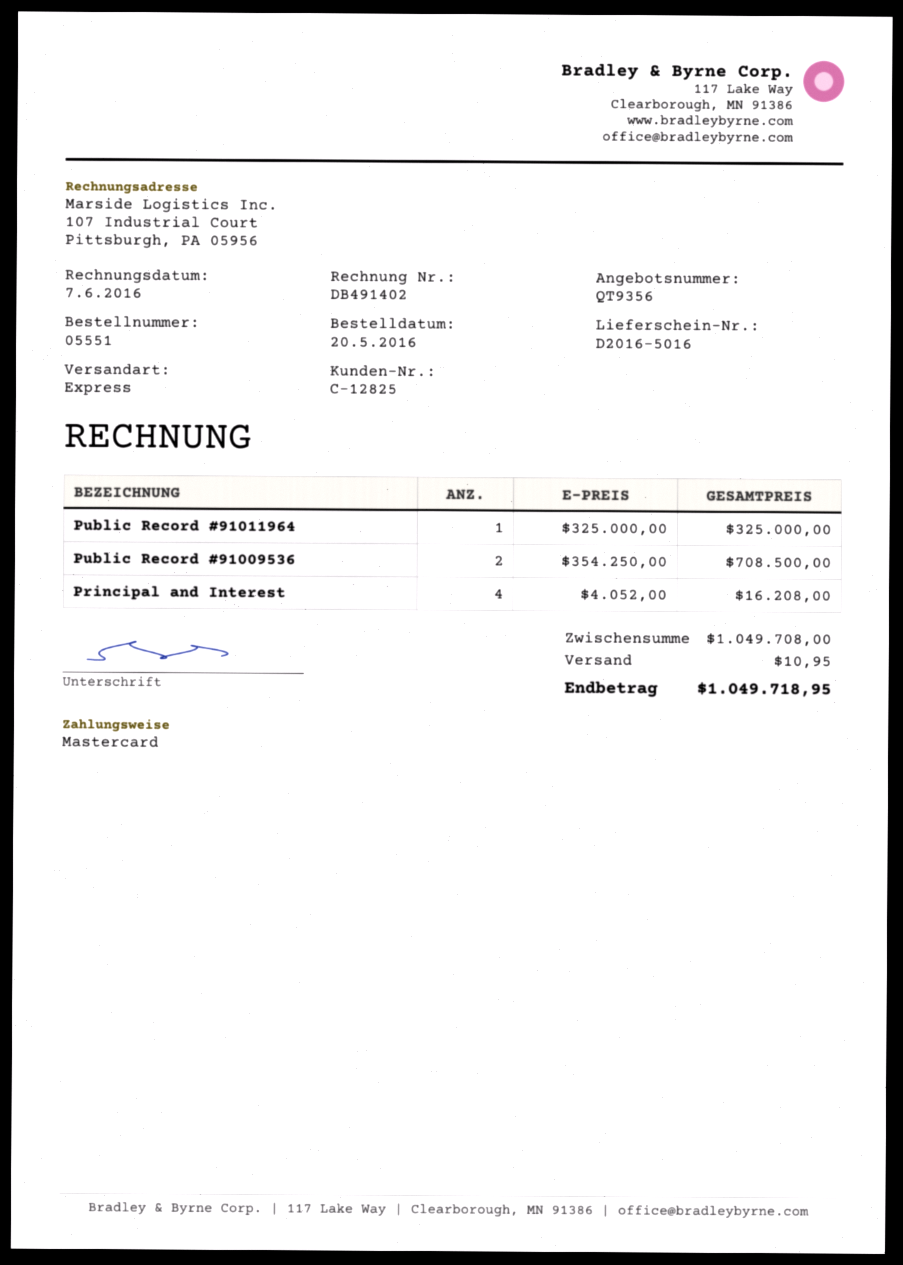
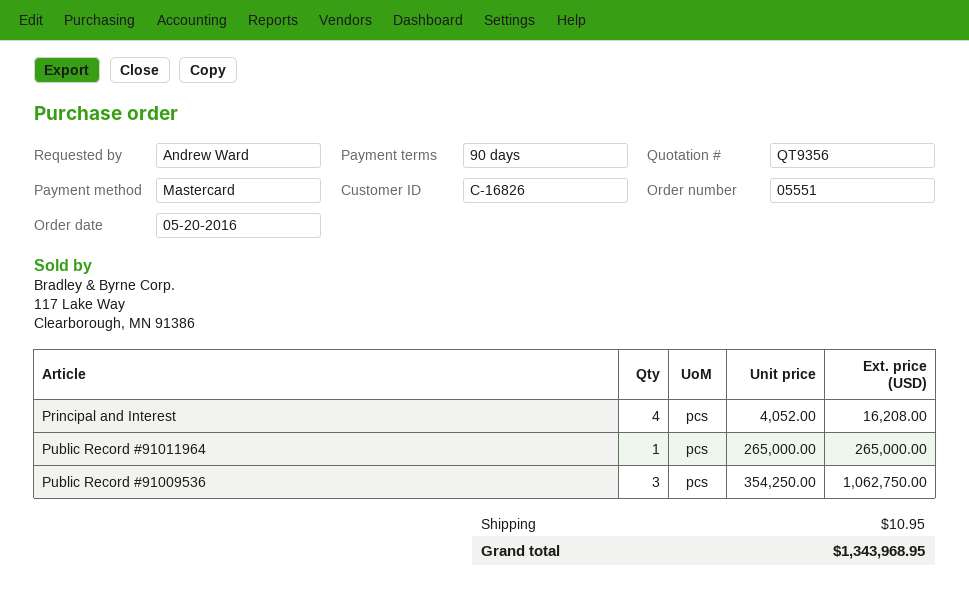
customer number: C-12825 -> C-16826
Public Record #91011964: 1 x 325000.00 = 325000.00 -> 1 x 265000.00 = 265000.00
Public Record #91009536: 2 x 354250.00 = 708500.00 -> 3 x 354250.00 = 1062750.00
total: 1049718.95 -> 1343968.95

